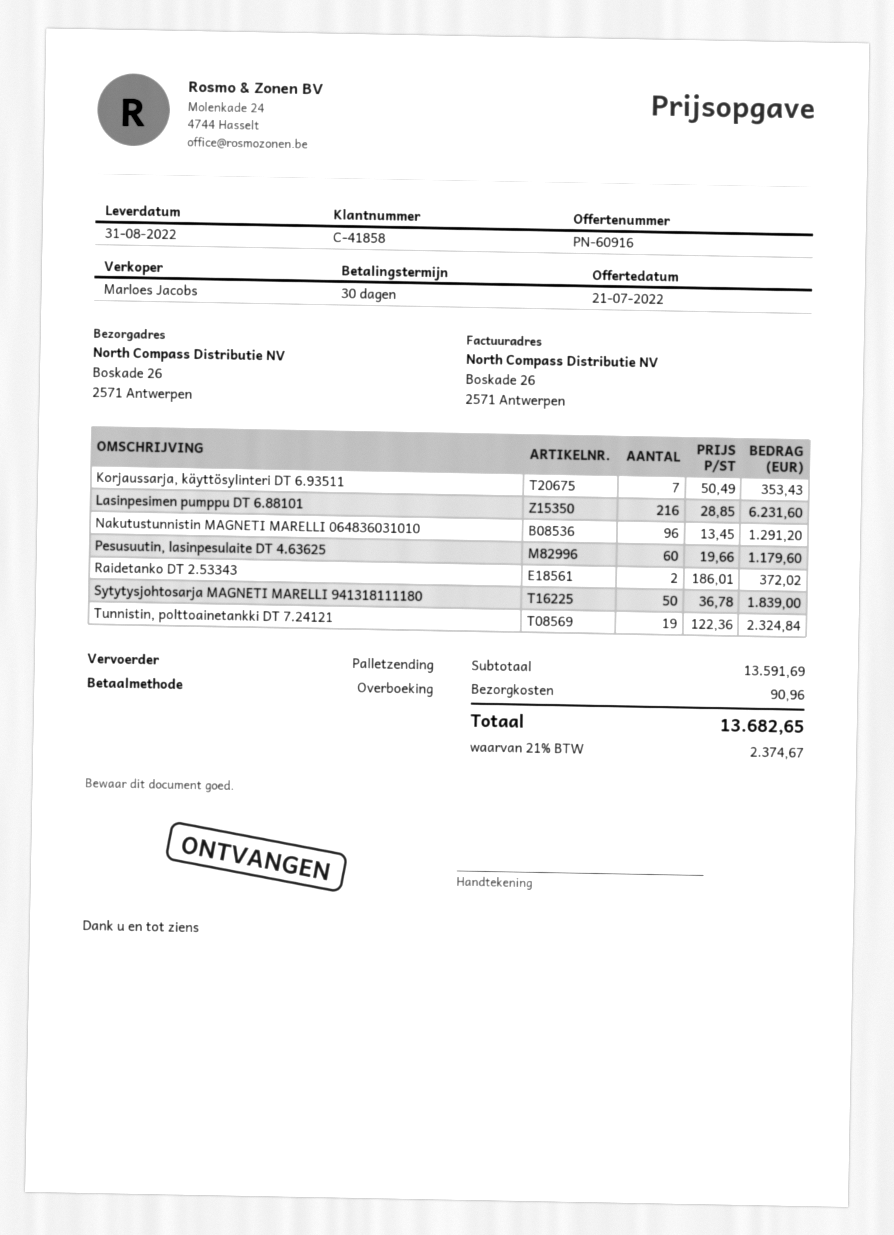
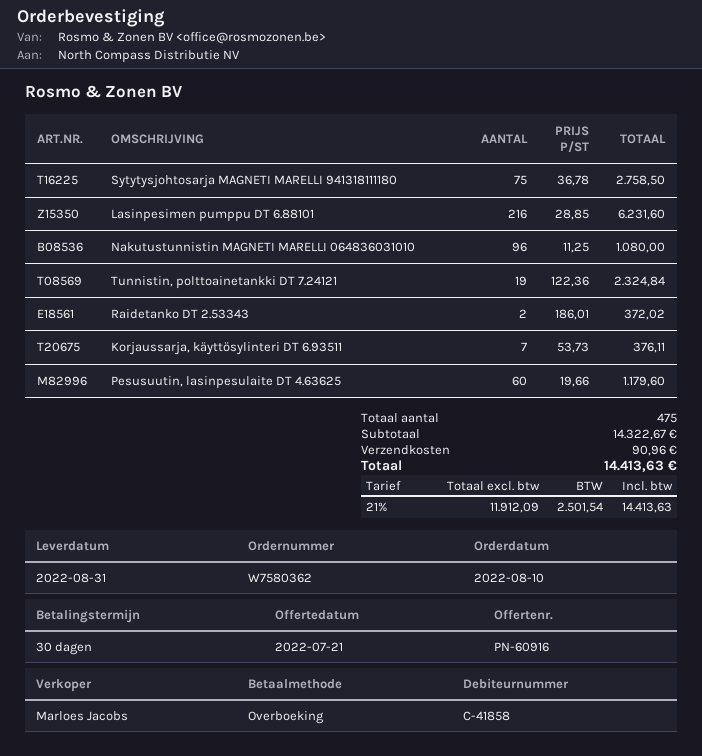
Korjaussarja, käyttösylinteri DT 6.93511: 7 x 50.49 = 353.43 -> 7 x 53.73 = 376.11
Nakutustunnistin MAGNETI MARELLI 064836031010: 96 x 13.45 = 1291.20 -> 96 x 11.25 = 1080.00
Sytytysjohtosarja MAGNETI MARELLI 941318111180: 50 x 36.78 = 1839.00 -> 75 x 36.78 = 2758.50
subtotal: 13591.69 -> 14322.67
tax: 21% = 2374.67 -> 21% = 2501.54
total: 13682.65 -> 14413.63

